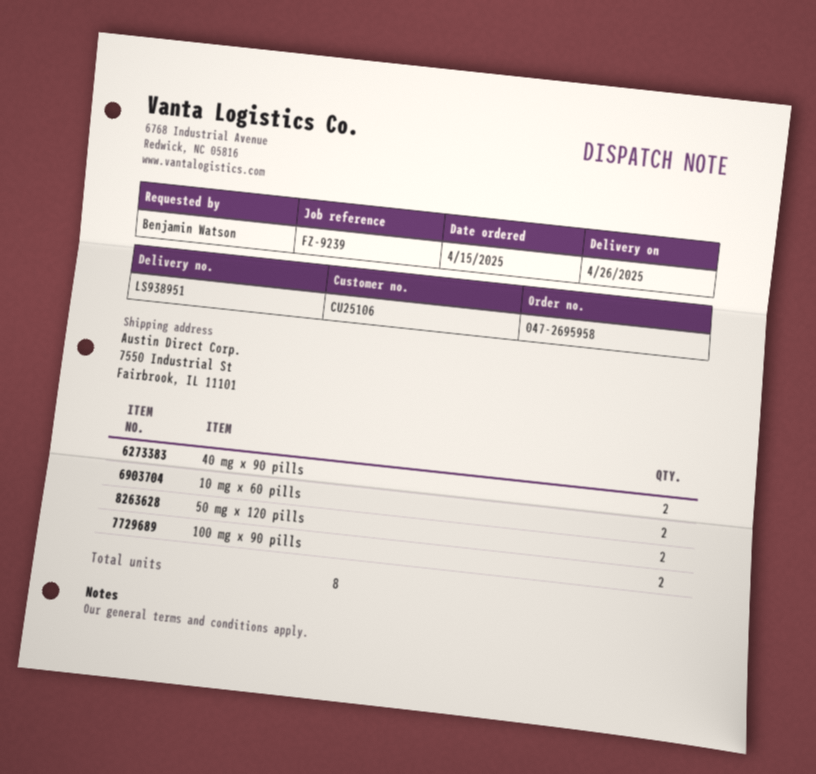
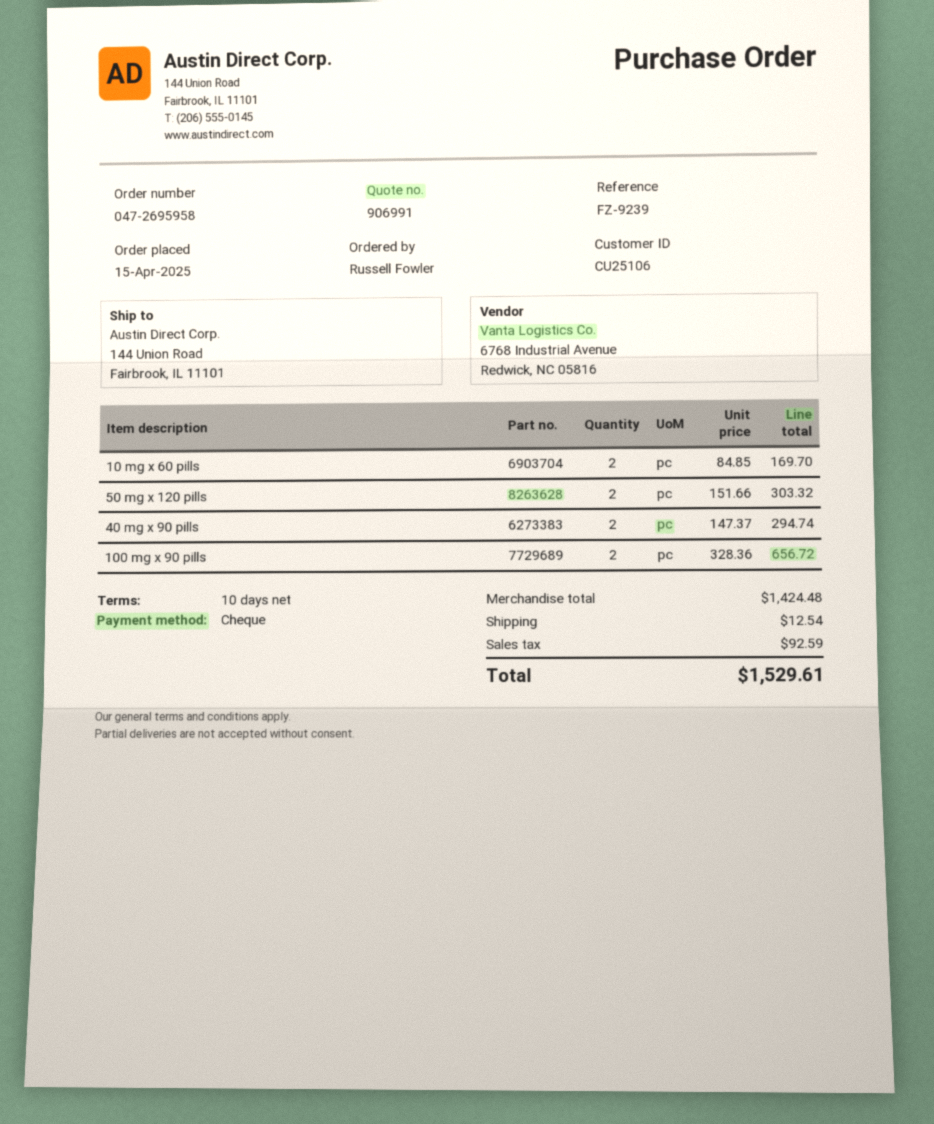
ordered by: Benjamin Watson -> Russell Fowler
ship to: 7550 Industrial St, Fairbrook, IL 11101 -> 144 Union Road, Fairbrook, IL 11101

